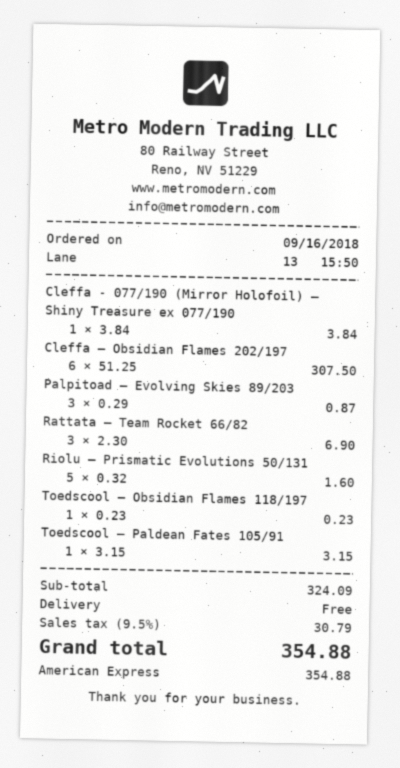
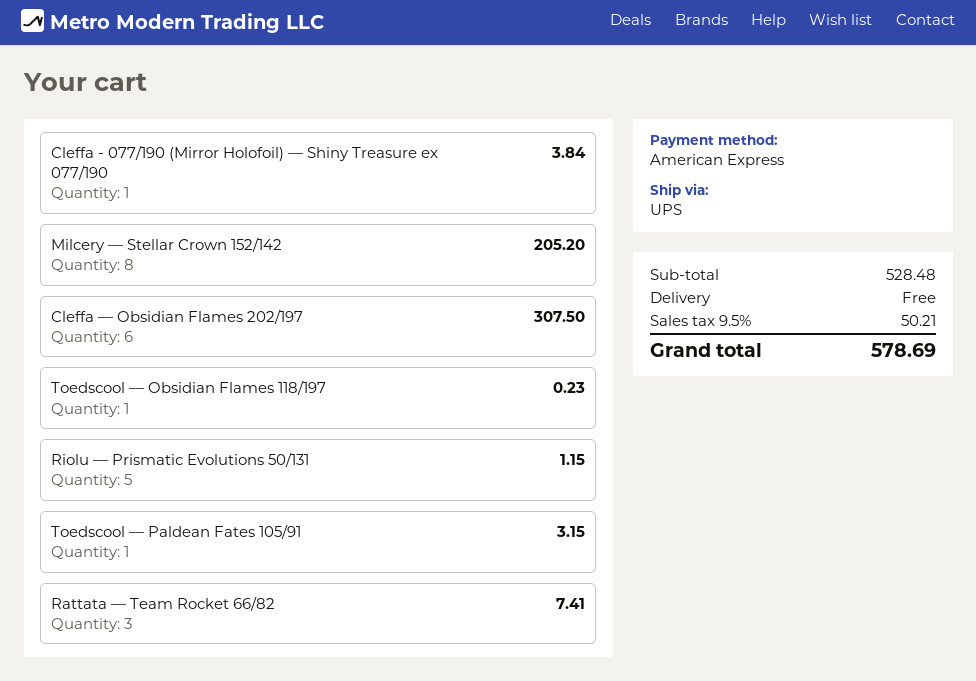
Palpitoad — Evolving Skies 89/203: 3 for 0.87 -> none
Rattata — Team Rocket 66/82: 3 for 6.90 -> 3 for 7.41
Riolu — Prismatic Evolutions 50/131: 5 for 1.60 -> 5 for 1.15
Milcery — Stellar Crown 152/142: none -> 8 for 205.20
subtotal: 324.09 -> 528.48
tax: 9.5% = 30.79 -> 9.5% = 50.21
total: 354.88 -> 578.69

